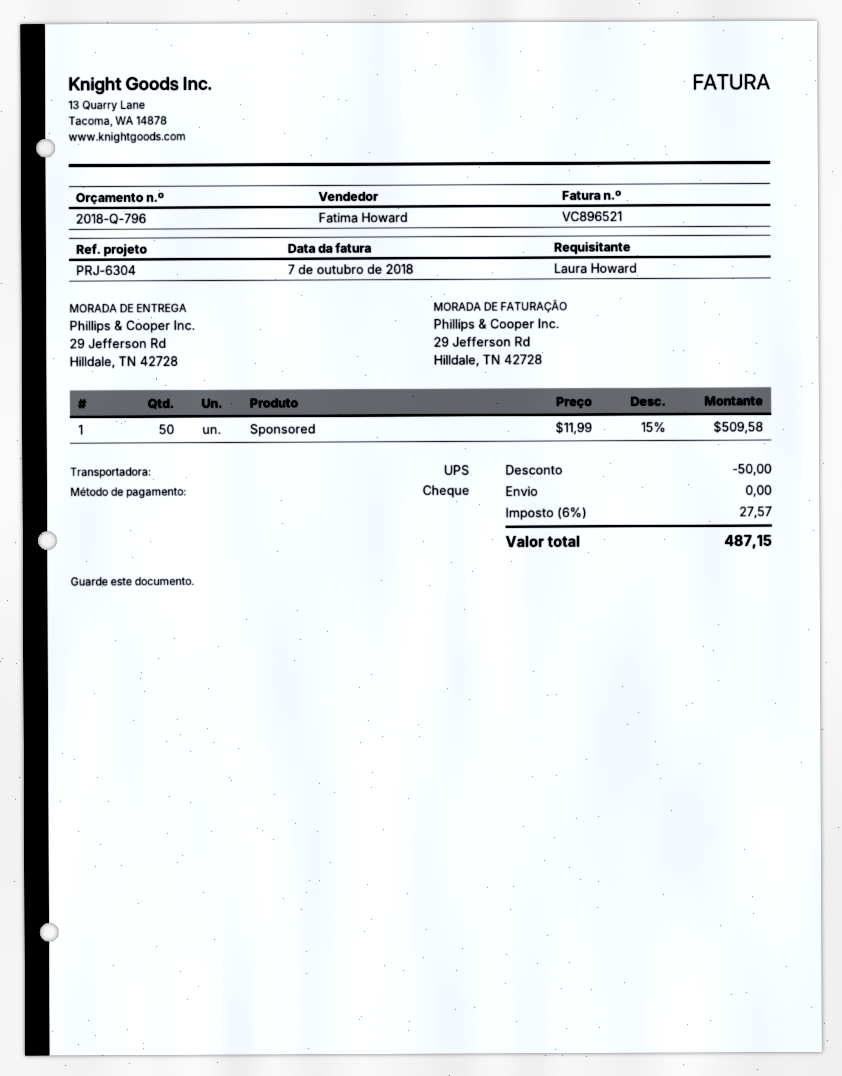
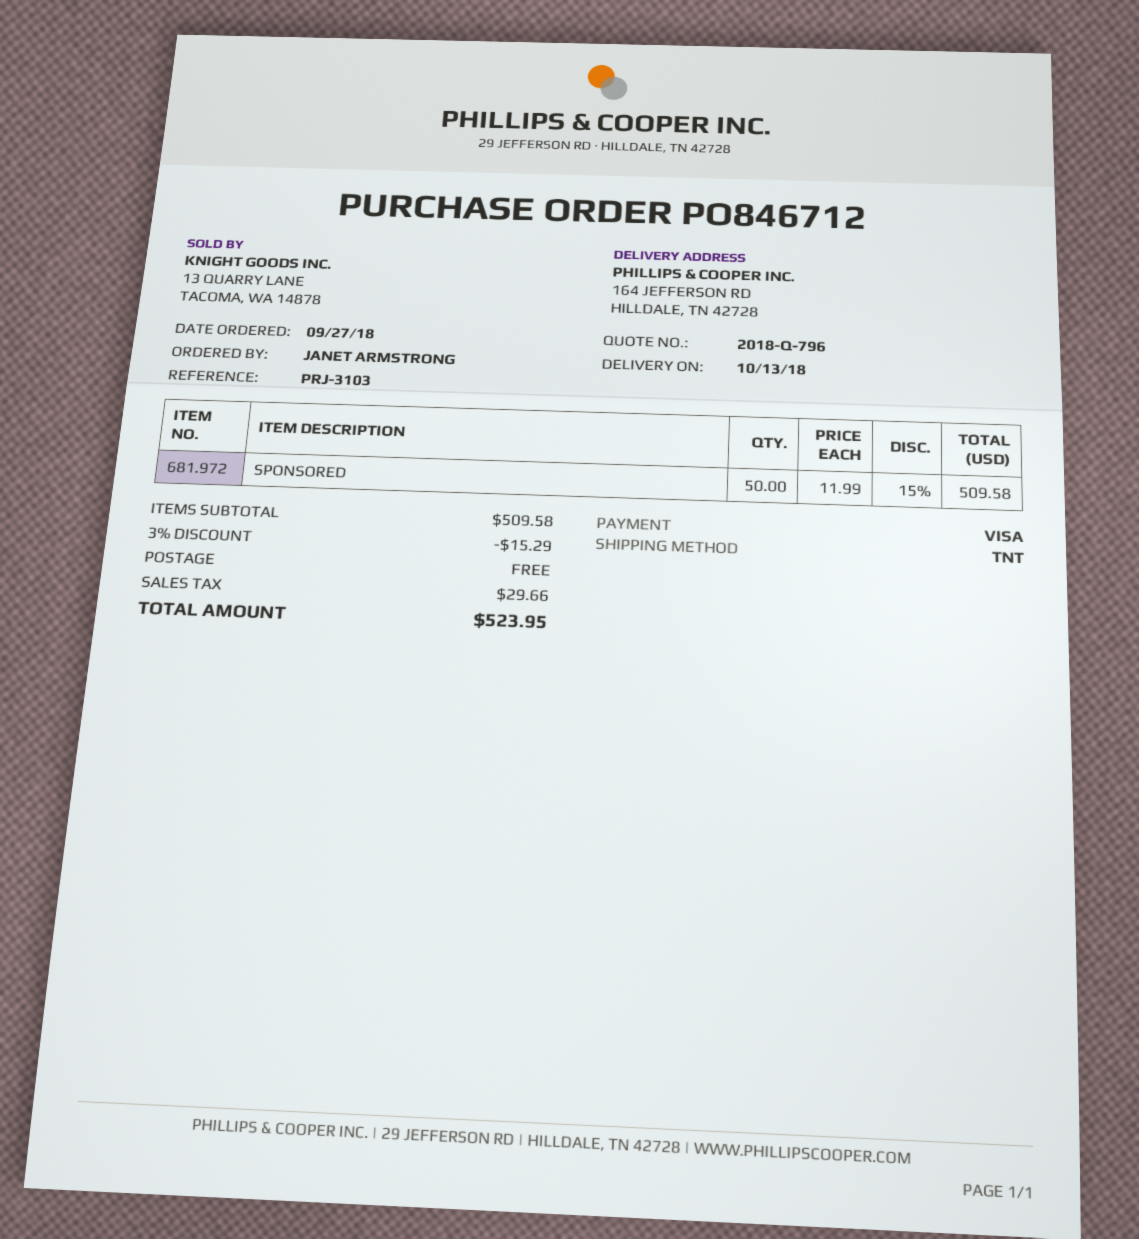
reference: PRJ-6304 -> PRJ-3103
ordered by: Laura Howard -> JANET ARMSTRONG
payment method: cheque -> Visa
shipping method: UPS -> TNT
ship to: 29 Jefferson Rd, Hilldale, TN 42728 -> 164 JEFFERSON RD, HILLDALE, TN 42728
discount: 50.00 -> 15.29
tax: 27.57 -> 29.66
total: 487.15 -> 523.95

